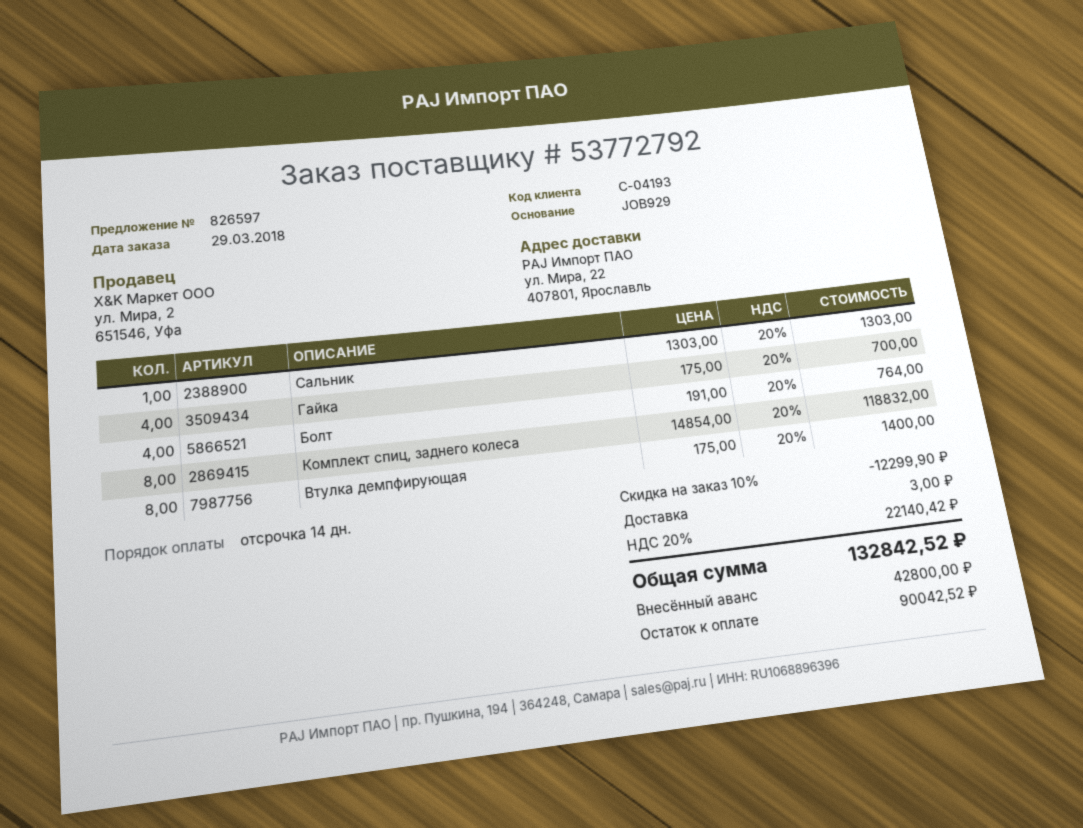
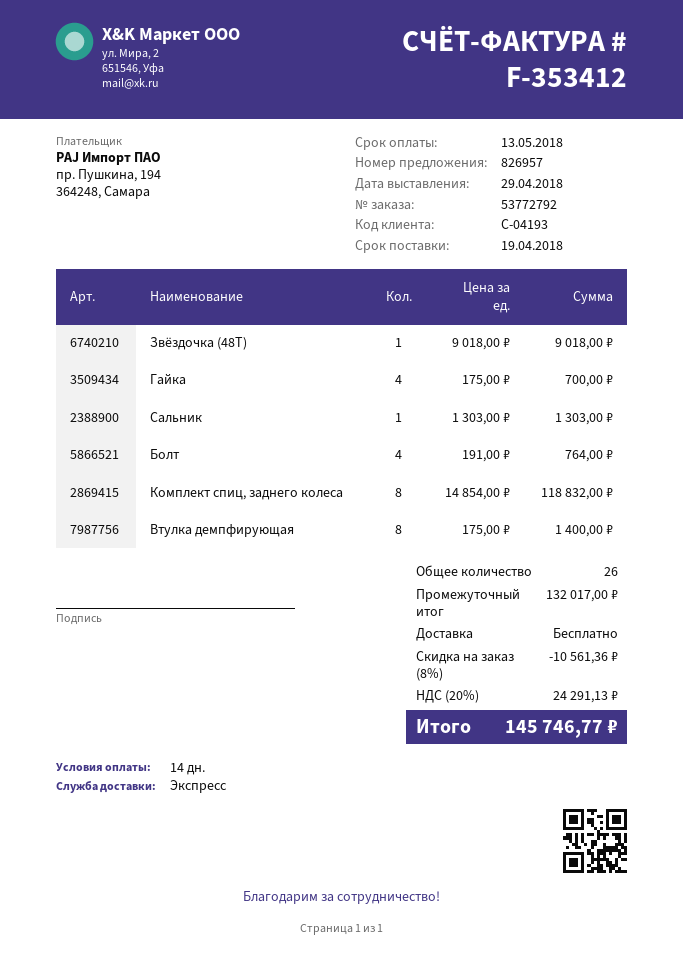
quote number: 826597 -> 826957
Звёздочка (48T): none -> 1 x 9018.00 = 9018.00
discount: 10% = 12299.90 -> 8% = 10561.36
shipping: 3.00 -> 0.00
tax: 20% = 22140.42 -> 20% = 24291.13
total: 132842.52 -> 145746.77

